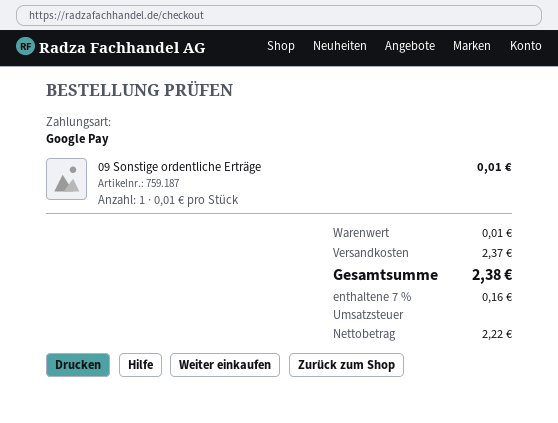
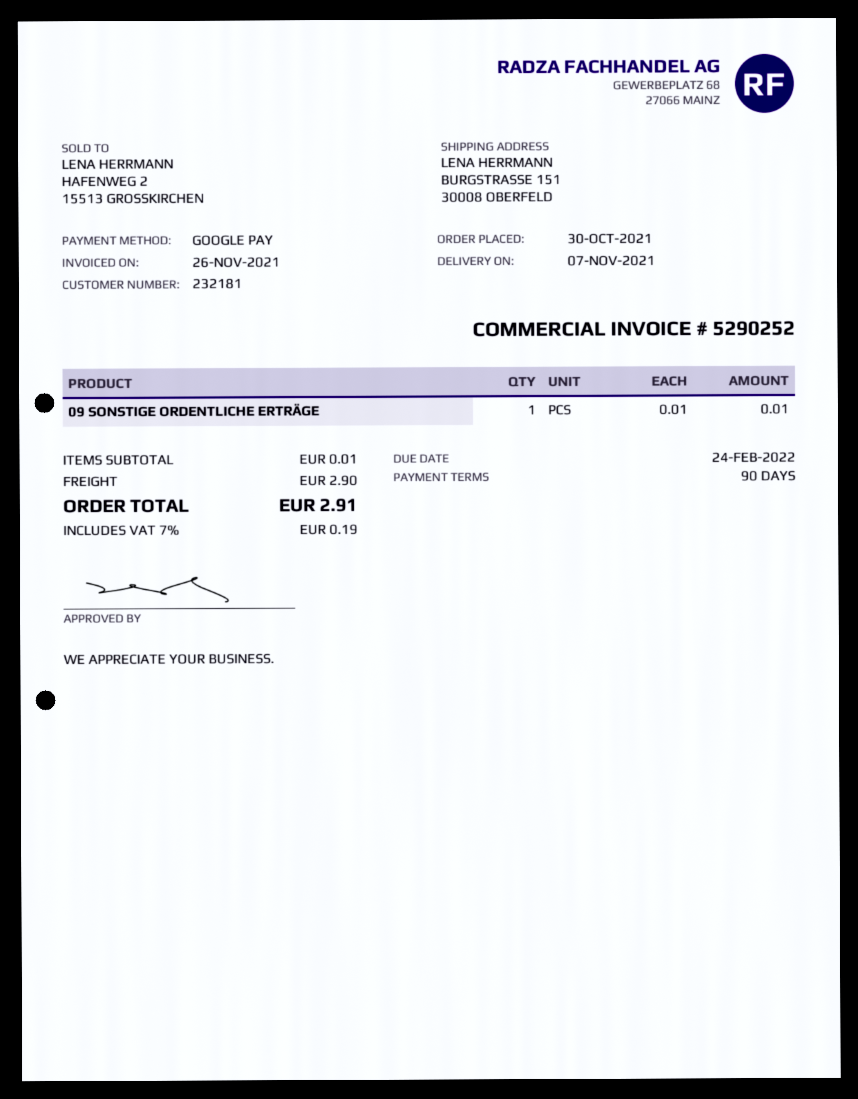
shipping: 2.37 -> 2.90
tax: 7% = 0.16 -> 7% = 0.19
total: 2.38 -> 2.91

